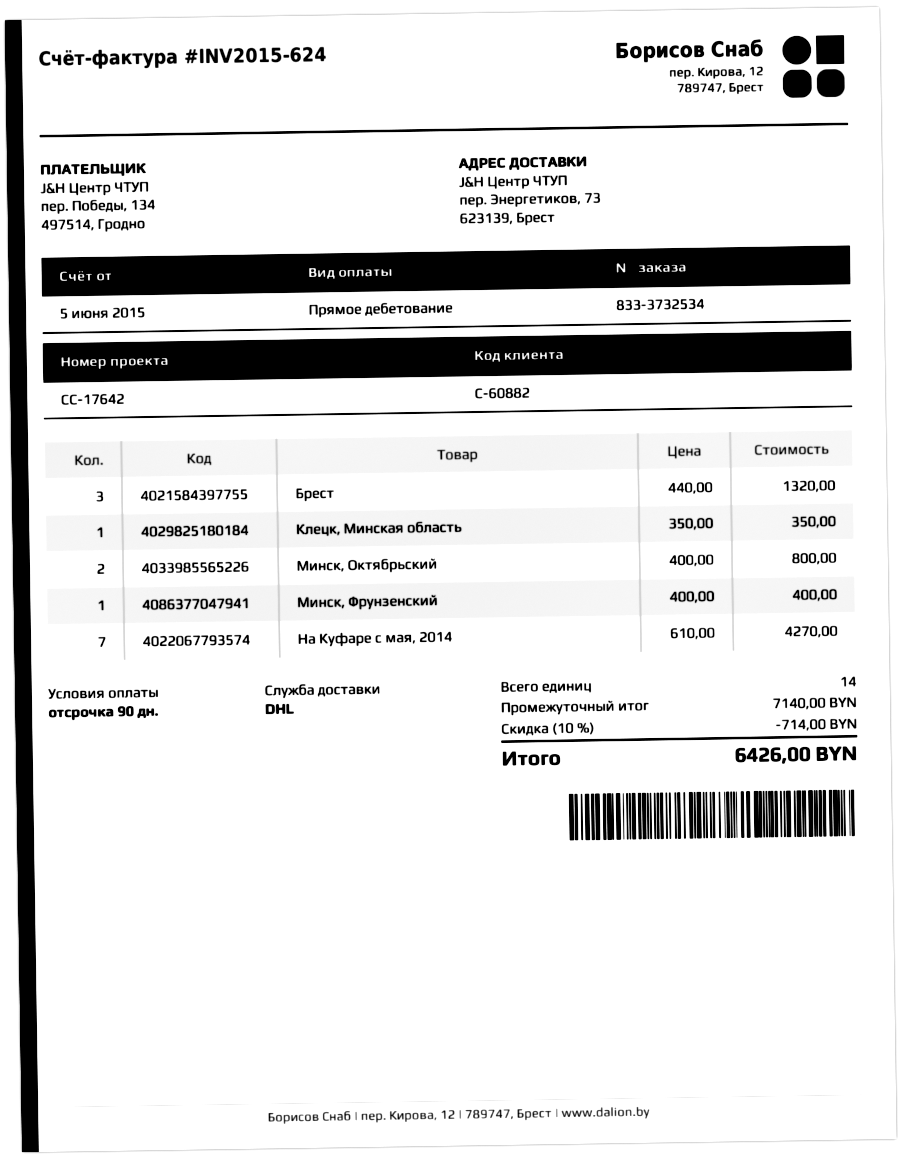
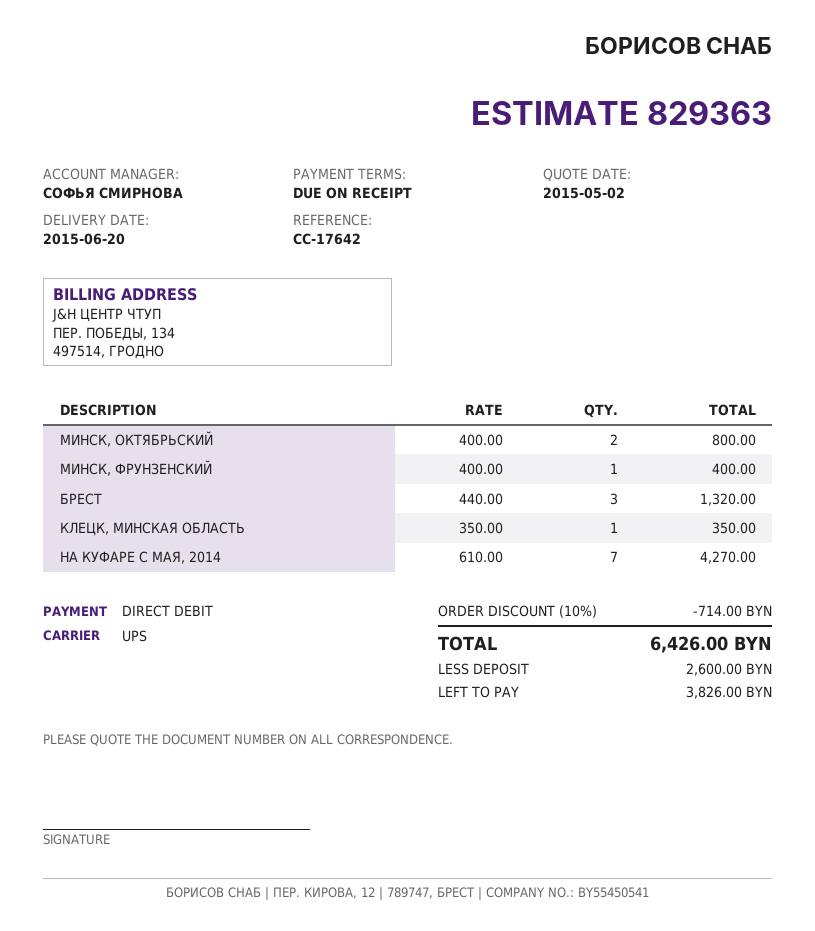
payment terms: 90 days -> on receipt
shipping method: DHL -> UPS

